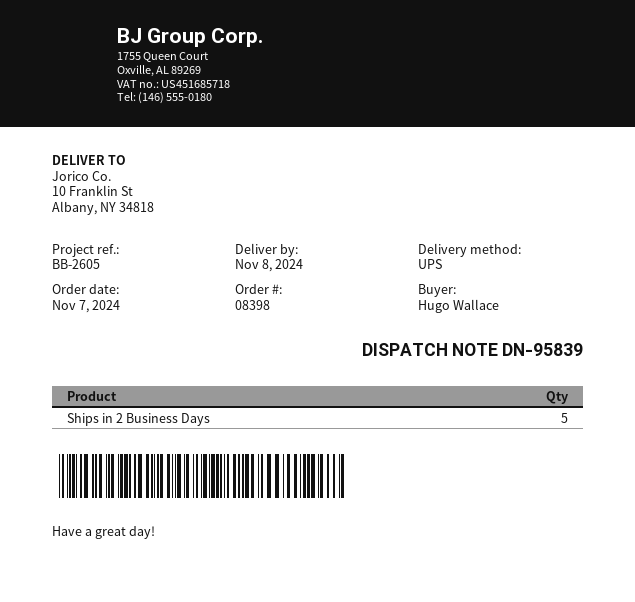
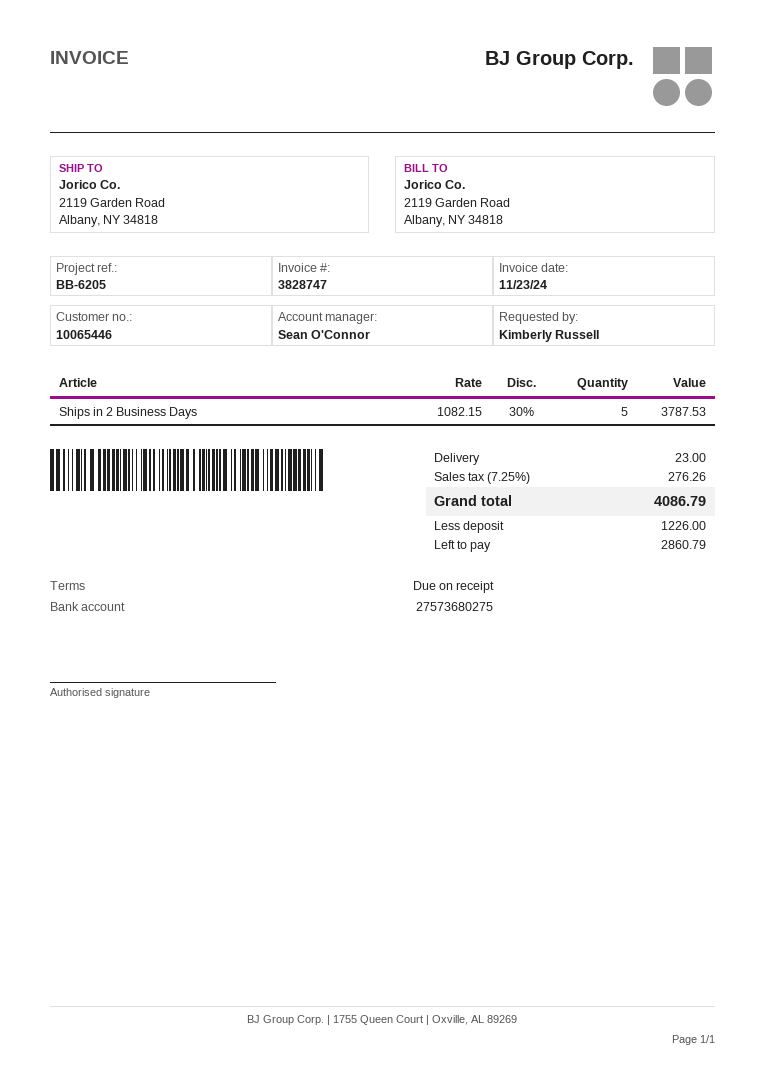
reference: BB-2605 -> BB-6205
ordered by: Hugo Wallace -> Kimberly Russell
ship to: 10 Franklin St, Albany, NY 34818 -> 2119 Garden Road, Albany, NY 34818

